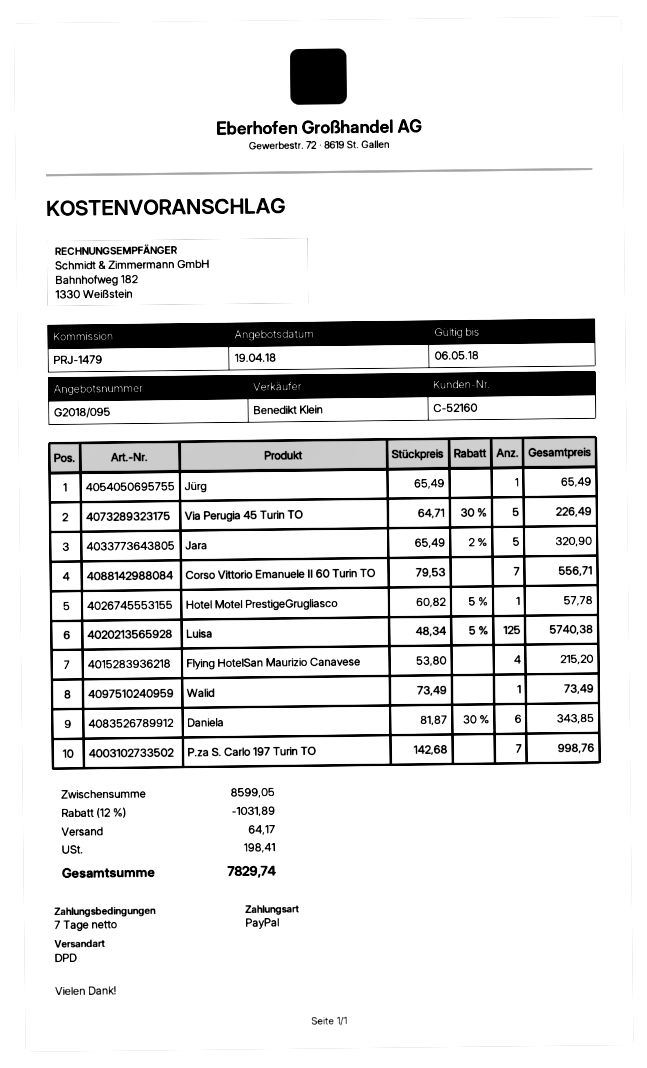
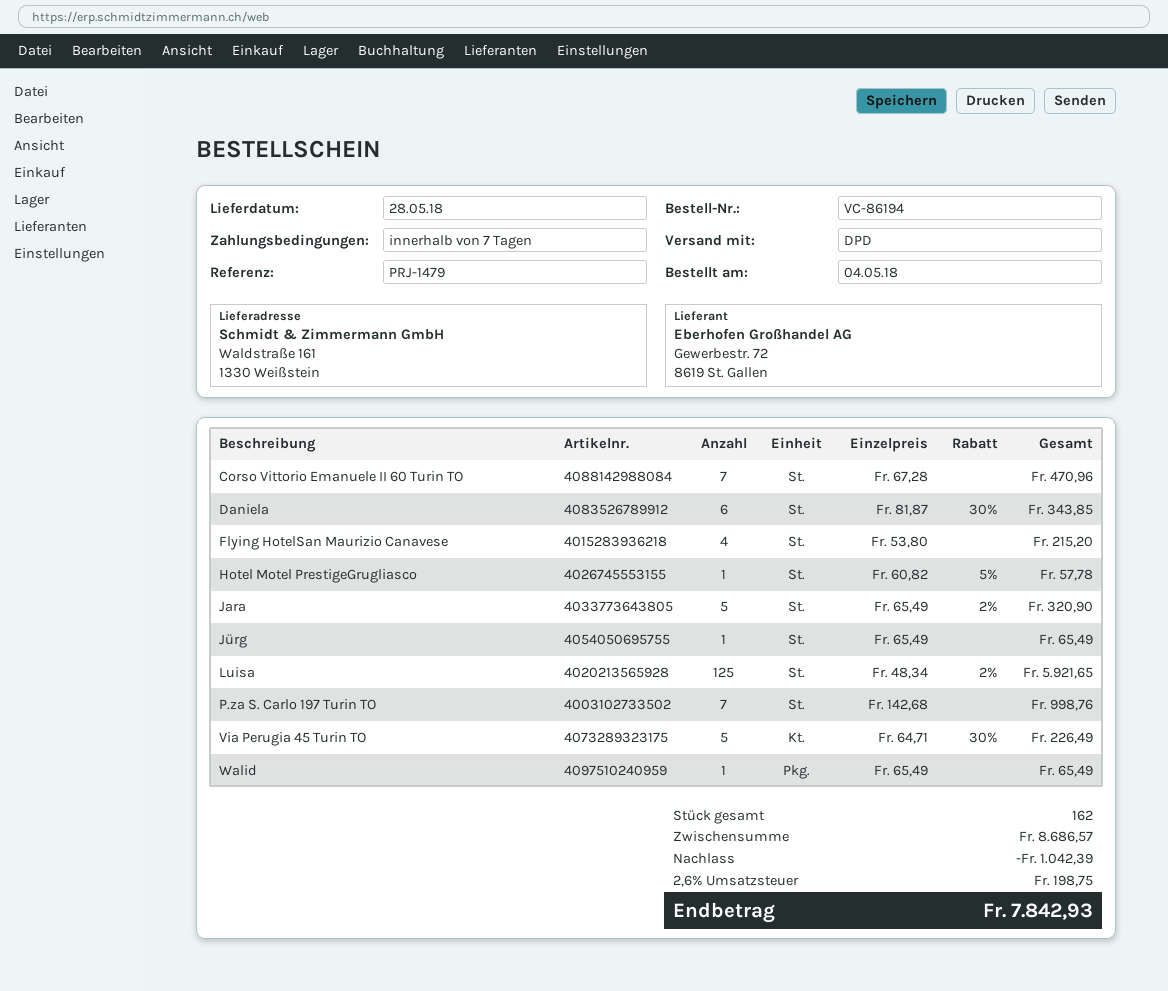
Corso Vittorio Emanuele II 60 Turin TO: 7 x 79.53 = 556.71 -> 7 x 67.28 = 470.96
Luisa: 125 x 48.34 - 5% = 5740.38 -> 125 x 48.34 - 2% = 5921.65
Walid: 1 x 73.49 = 73.49 -> 1 x 65.49 = 65.49
subtotal: 8599.05 -> 8686.57
discount: 1031.89 -> 1042.39
shipping: 64.17 -> none
tax: 198.41 -> 198.75
total: 7829.74 -> 7842.93

